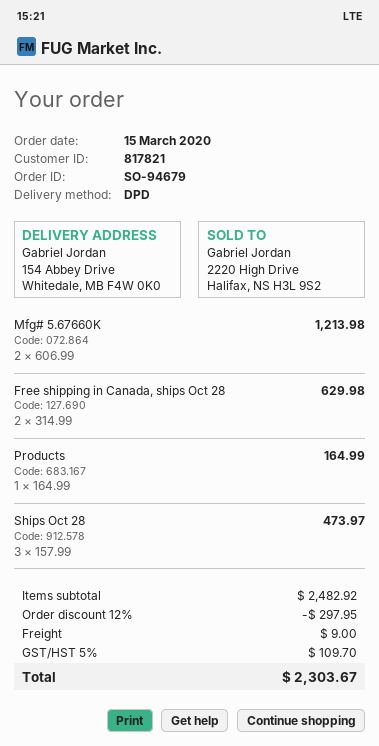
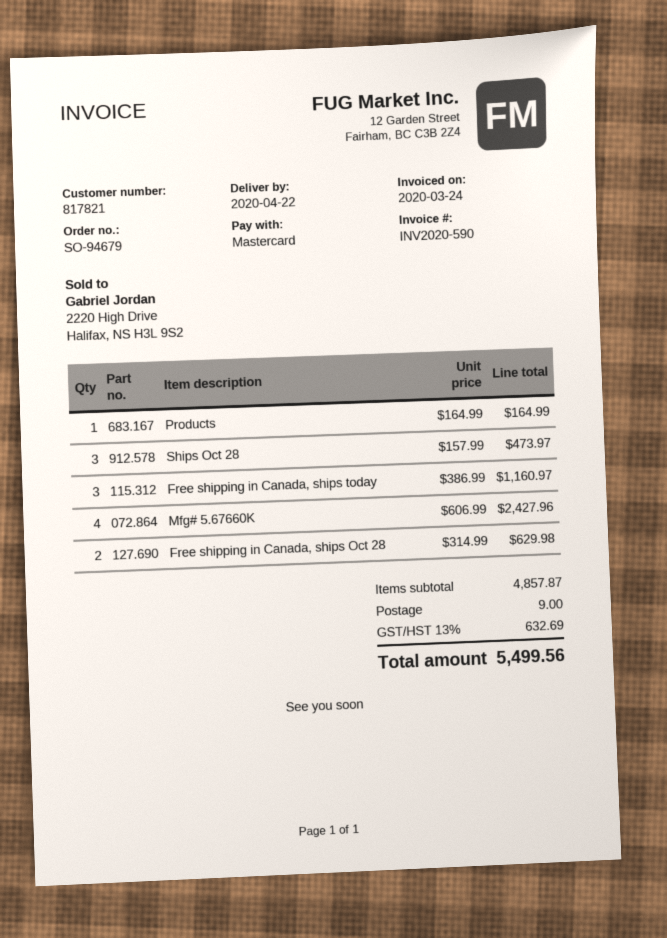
Mfg# 5.67660K: 2 x 606.99 = 1213.98 -> 4 x 606.99 = 2427.96
Free shipping in Canada, ships today: none -> 3 x 386.99 = 1160.97
subtotal: 2482.92 -> 4857.87
discount: 12% = 297.95 -> none
tax: 5% = 109.70 -> 13% = 632.69
total: 2303.67 -> 5499.56

